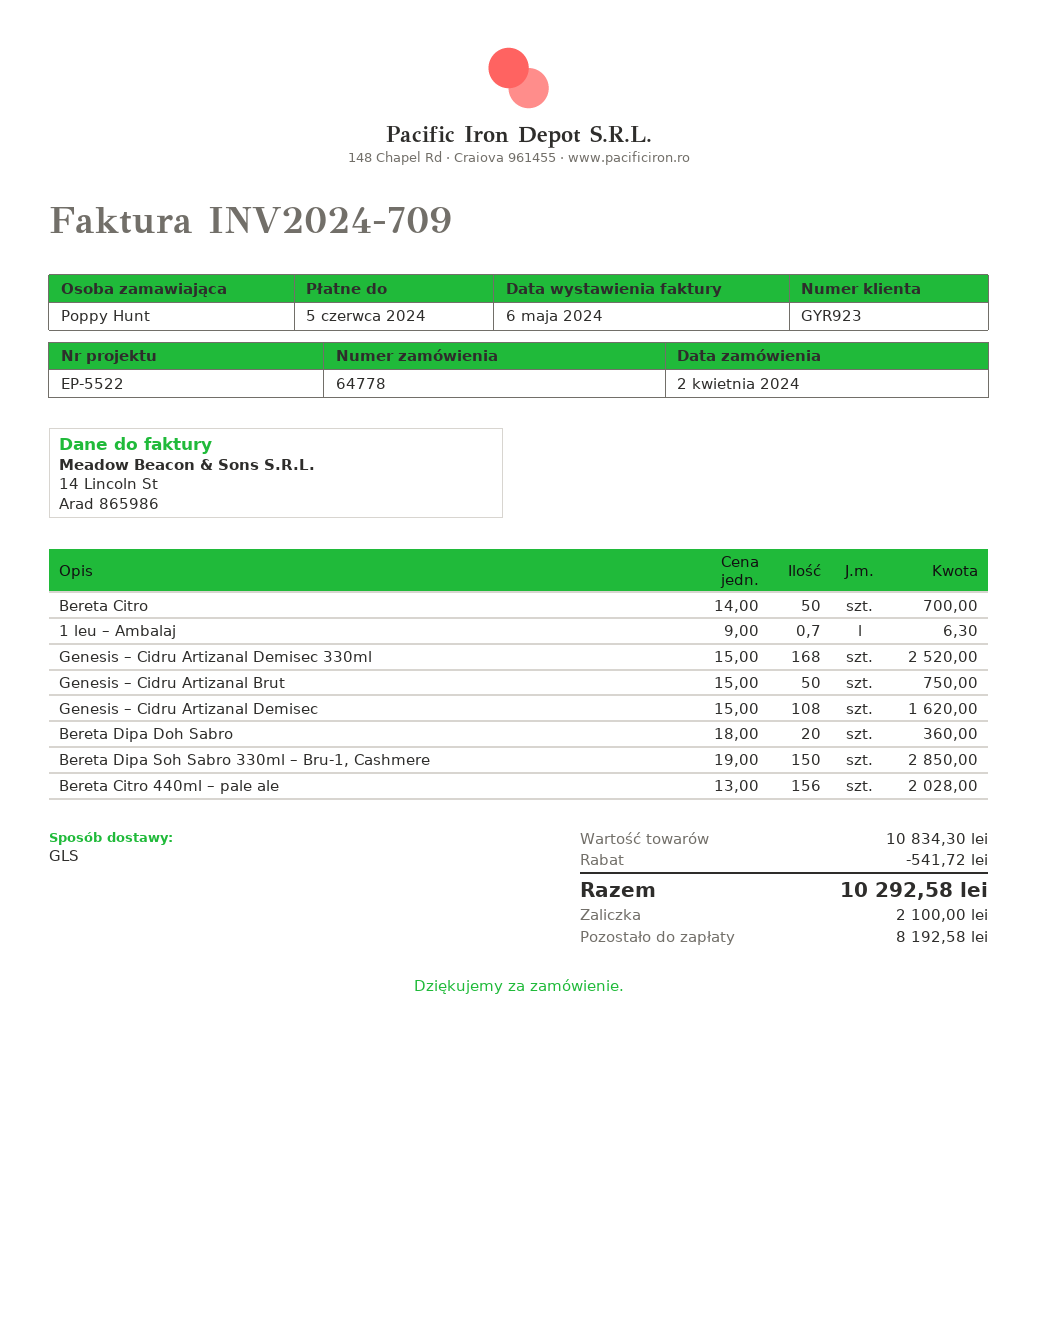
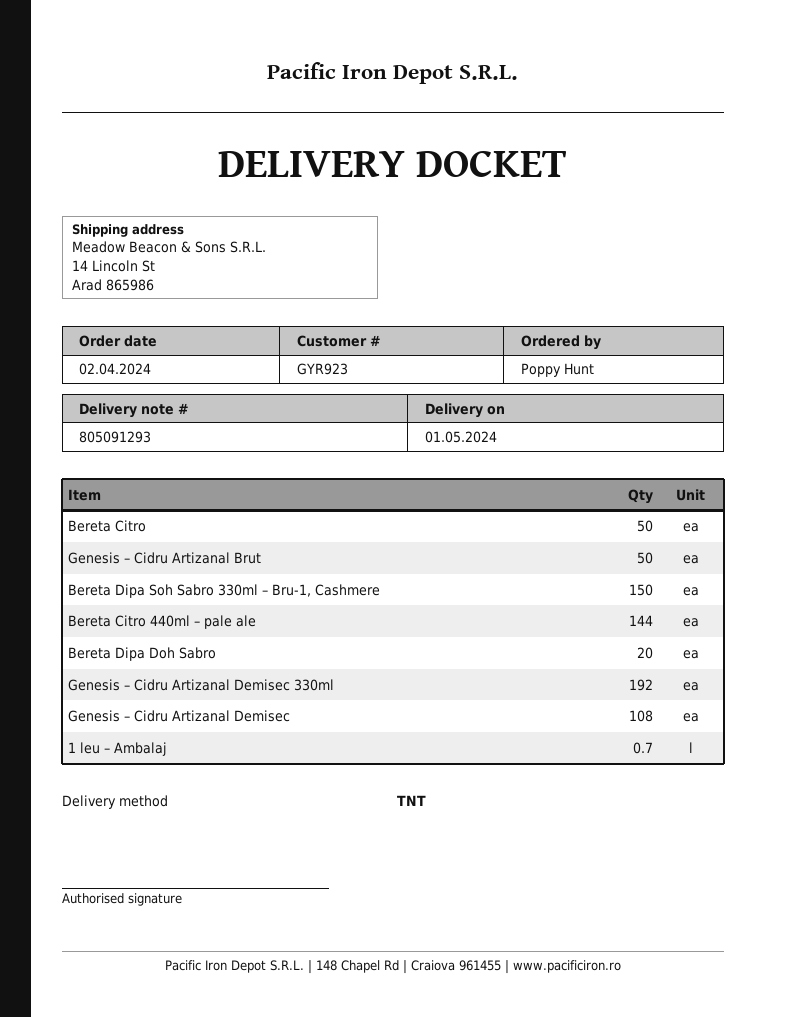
shipping method: GLS -> TNT
Genesis – Cidru Artizanal Demisec 330ml: 168 -> 192
Bereta Citro 440ml – pale ale: 156 -> 144

